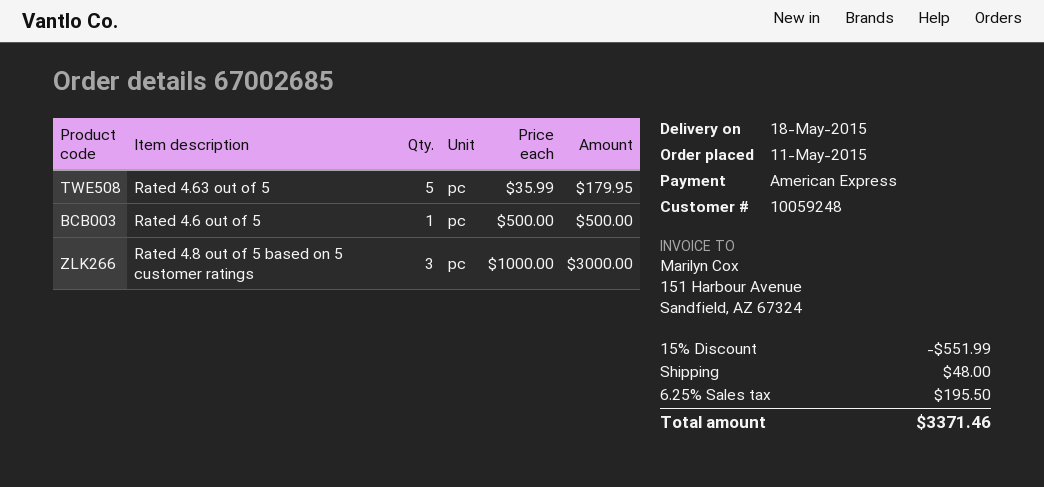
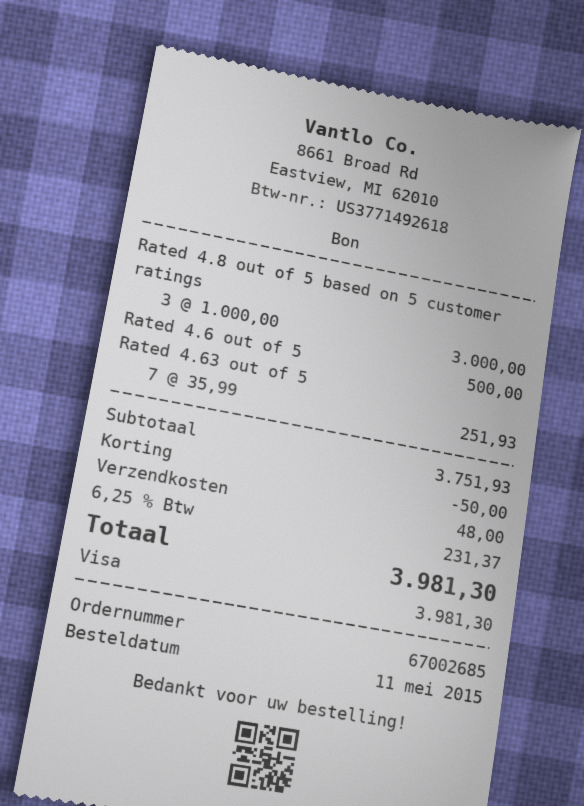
payment method: American Express -> Visa
Rated 4.63 out of 5: 5 x 35.99 = 179.95 -> 7 x 35.99 = 251.93
discount: 551.99 -> 50.00
tax: 6.25% = 195.50 -> 6.25% = 231.37
total: 3371.46 -> 3981.30

